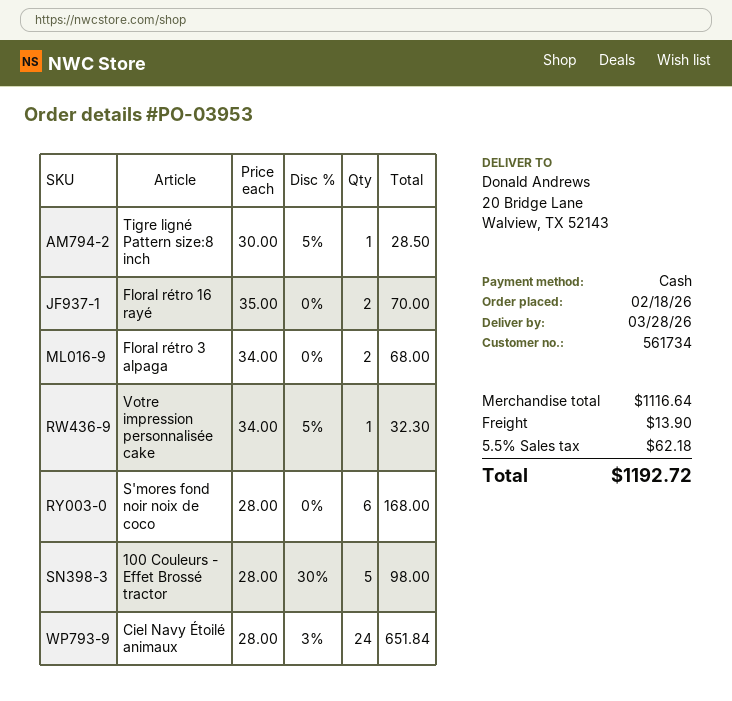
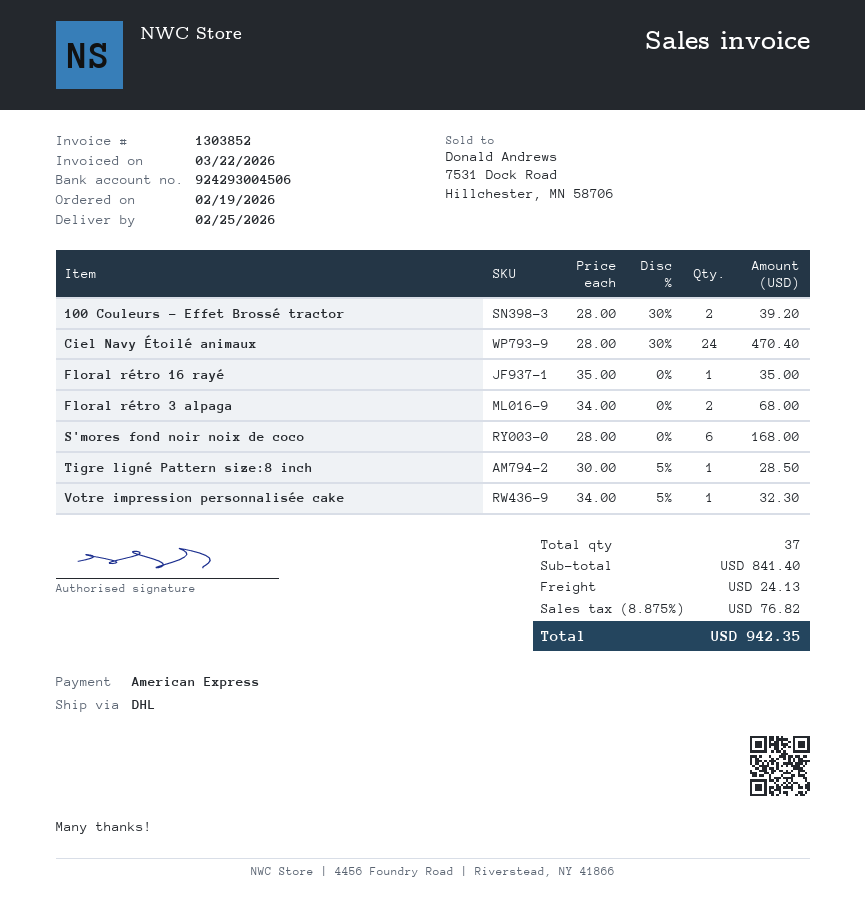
order date: 2026-02-18 -> 2026-02-19
delivery date: 2026-03-28 -> 2026-02-25
payment method: cash -> American Express
Floral rétro 16 rayé: 2 x 35.00 = 70.00 -> 1 x 35.00 = 35.00
100 Couleurs - Effet Brossé tractor: 5 x 28.00 - 30% = 98.00 -> 2 x 28.00 - 30% = 39.20
Ciel Navy Étoilé animaux: 24 x 28.00 - 3% = 651.84 -> 24 x 28.00 - 30% = 470.40
subtotal: 1116.64 -> 841.40
shipping: 13.90 -> 24.13
tax: 5.5% = 62.18 -> 8.875% = 76.82
total: 1192.72 -> 942.35

